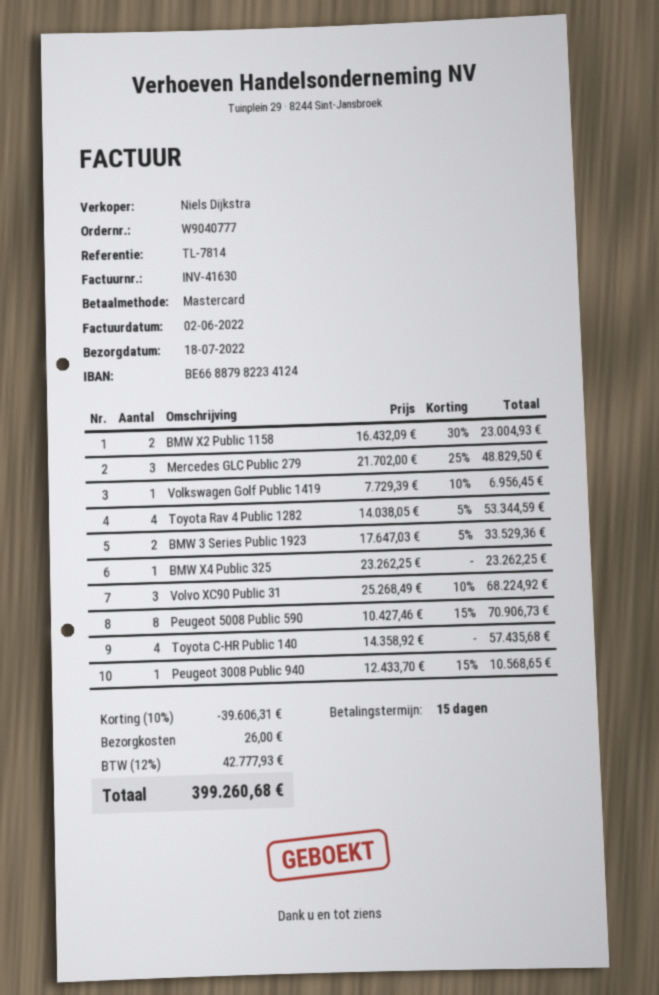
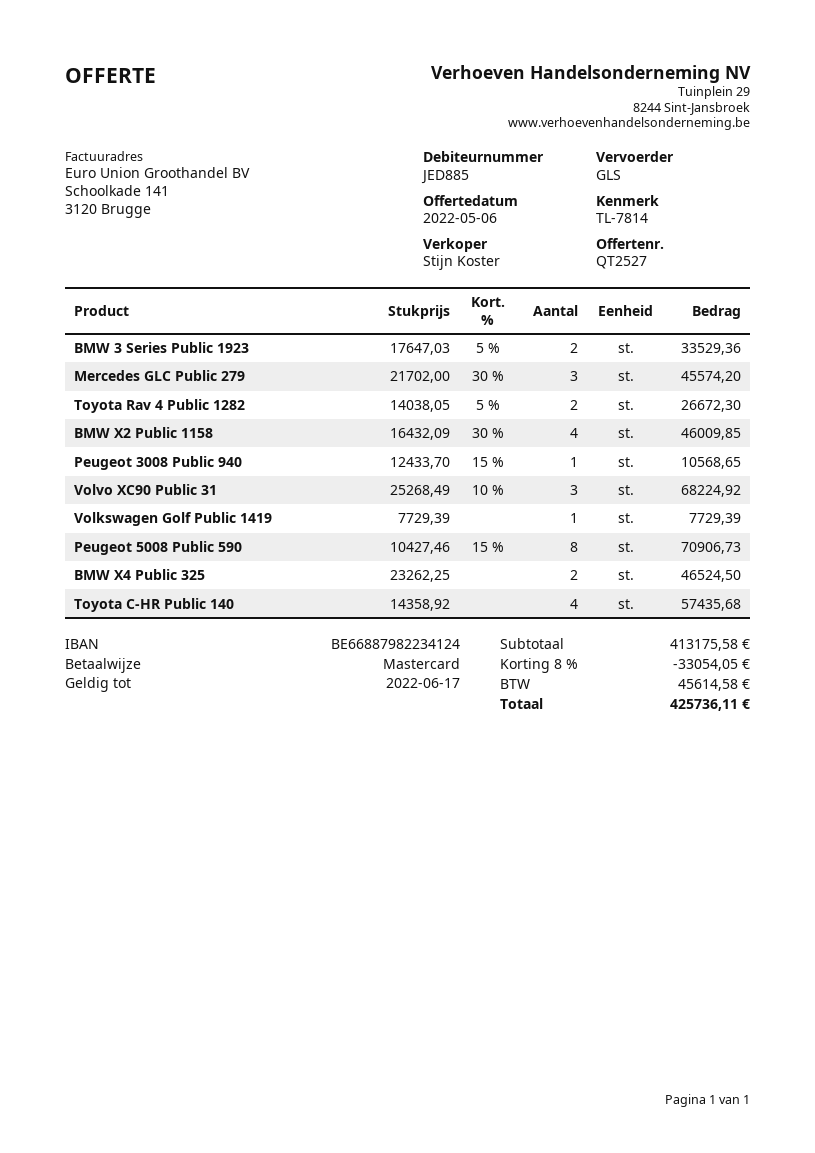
sales rep: Niels Dijkstra -> Stijn Koster
BMW X2 Public 1158: 2 x 16432.09 - 30% = 23004.93 -> 4 x 16432.09 - 30% = 46009.85
Mercedes GLC Public 279: 3 x 21702.00 - 25% = 48829.50 -> 3 x 21702.00 - 30% = 45574.20
Volkswagen Golf Public 1419: 1 x 7729.39 - 10% = 6956.45 -> 1 x 7729.39 = 7729.39
Toyota Rav 4 Public 1282: 4 x 14038.05 - 5% = 53344.59 -> 2 x 14038.05 - 5% = 26672.30
BMW X4 Public 325: 1 x 23262.25 = 23262.25 -> 2 x 23262.25 = 46524.50
discount: 10% = 39606.31 -> 8% = 33054.05
shipping: 26.00 -> none
tax: 42777.93 -> 45614.58
total: 399260.68 -> 425736.11

